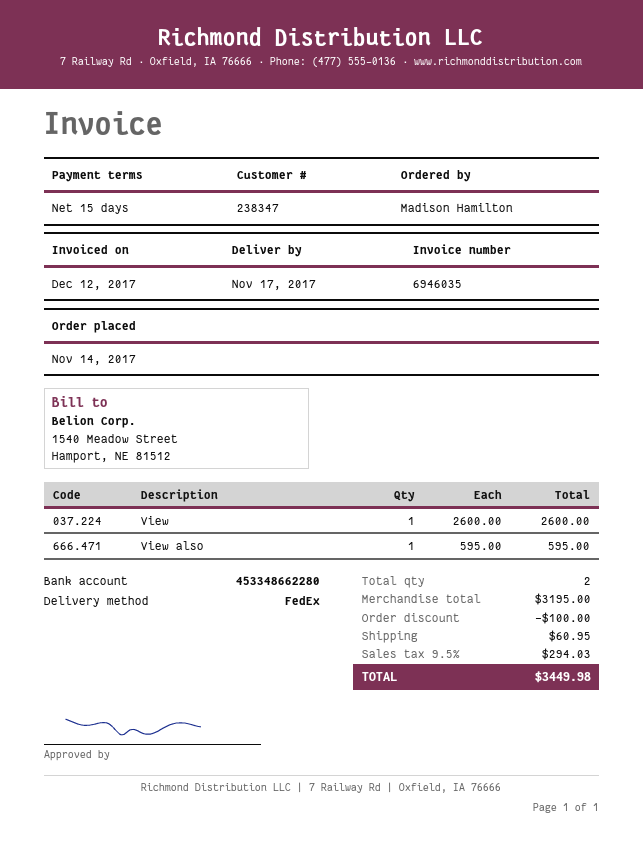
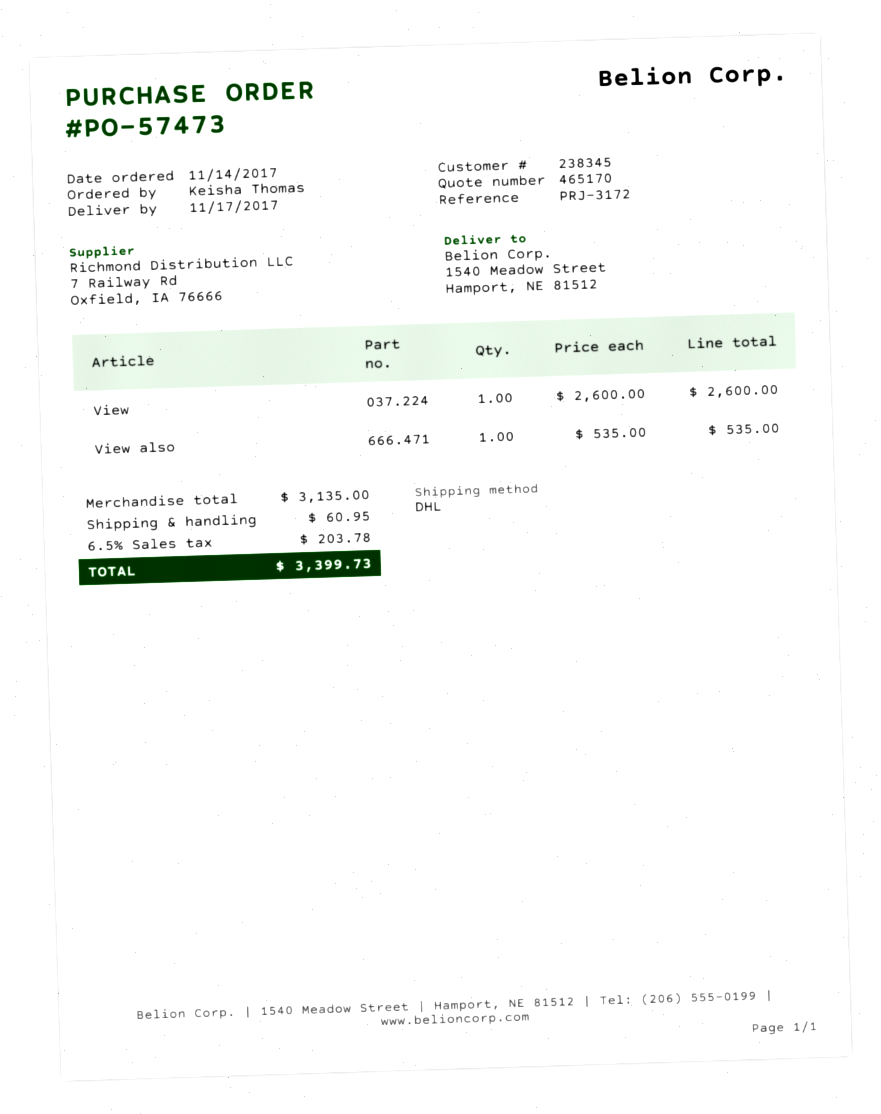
customer number: 238347 -> 238345
ordered by: Madison Hamilton -> Keisha Thomas
shipping method: FedEx -> DHL
View also: 1 x 595.00 = 595.00 -> 1 x 535.00 = 535.00
subtotal: 3195.00 -> 3135.00
discount: 100.00 -> none
tax: 9.5% = 294.03 -> 6.5% = 203.78
total: 3449.98 -> 3399.73

